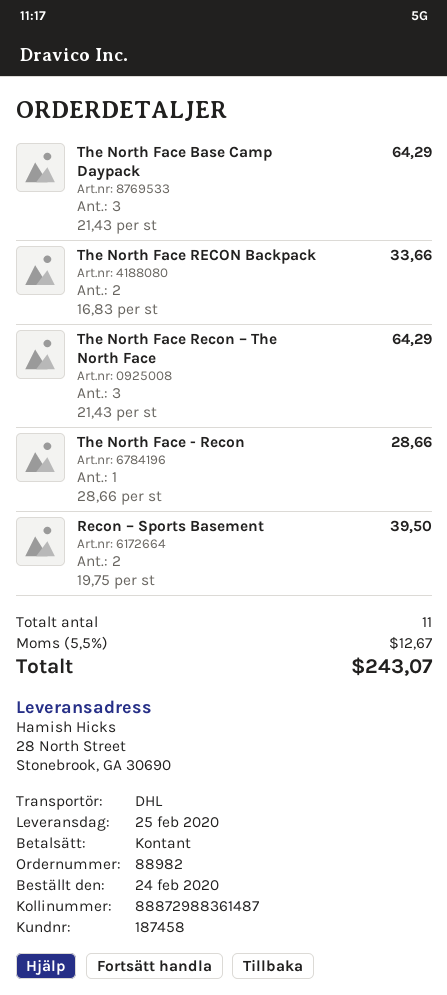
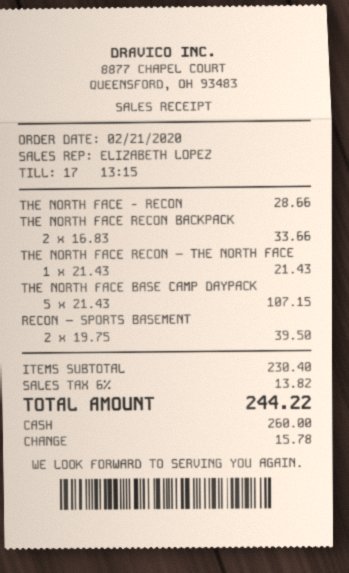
order date: 2020-02-24 -> 2020-02-21
The North Face Base Camp Daypack: 3 x 21.43 = 64.29 -> 5 x 21.43 = 107.15
The North Face Recon – The North Face: 3 x 21.43 = 64.29 -> 1 x 21.43 = 21.43
tax: 5.5% = 12.67 -> 6% = 13.82
total: 243.07 -> 244.22

